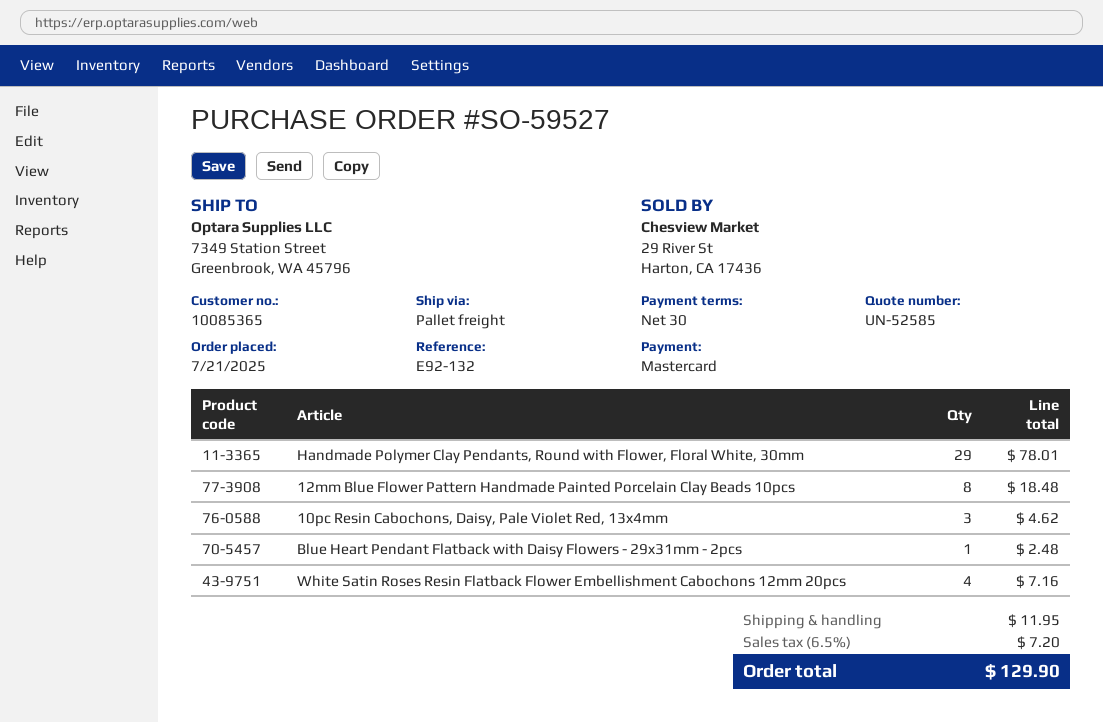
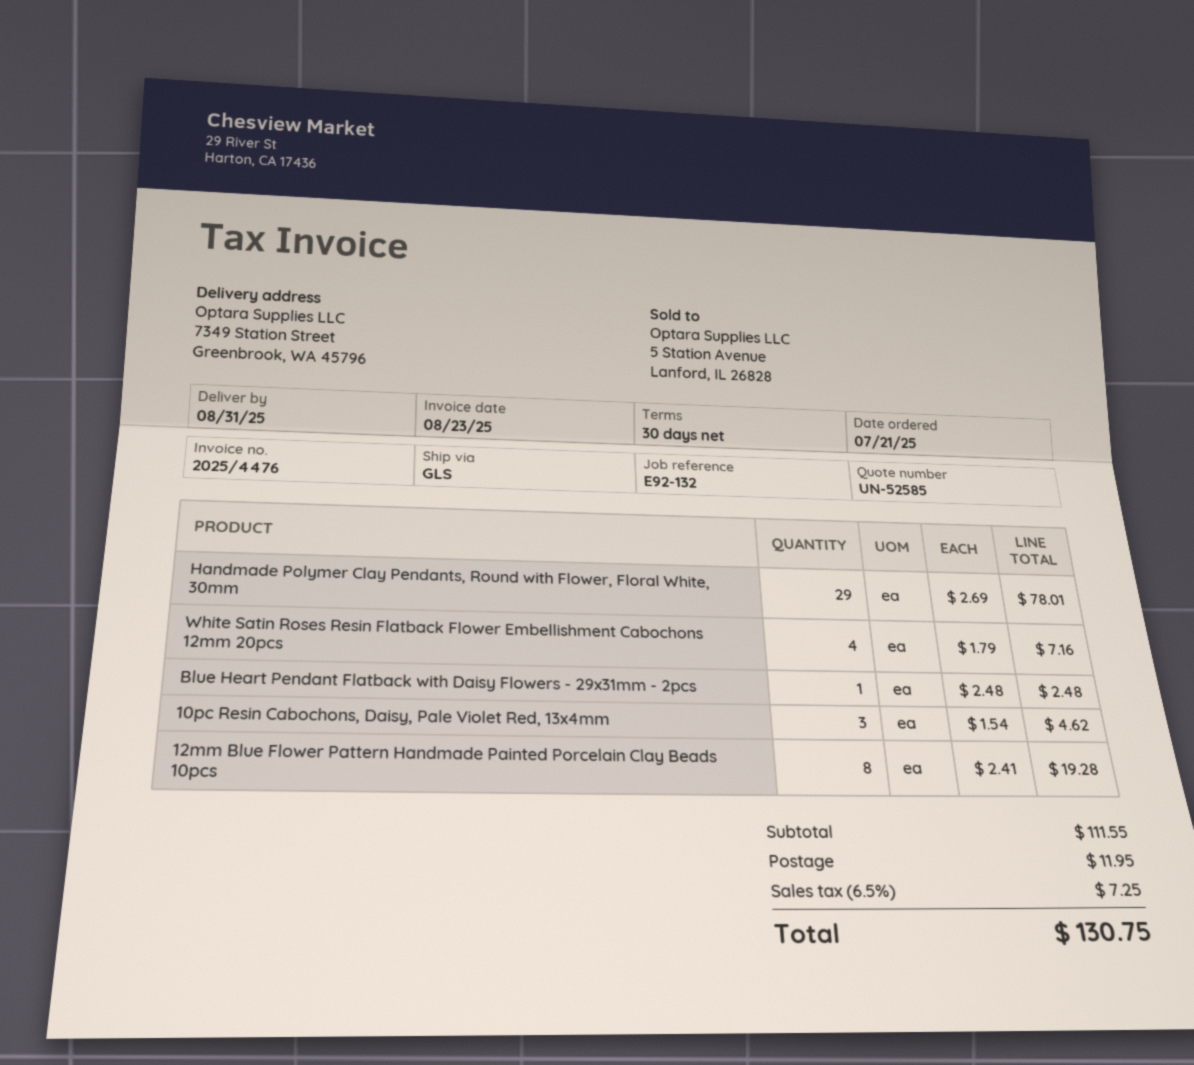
shipping method: pallet freight -> GLS
12mm Blue Flower Pattern Handmade Painted Porcelain Clay Beads 10pcs: 8 for 18.48 -> 8 for 19.28
tax: 6.5% = 7.20 -> 6.5% = 7.25
total: 129.90 -> 130.75

